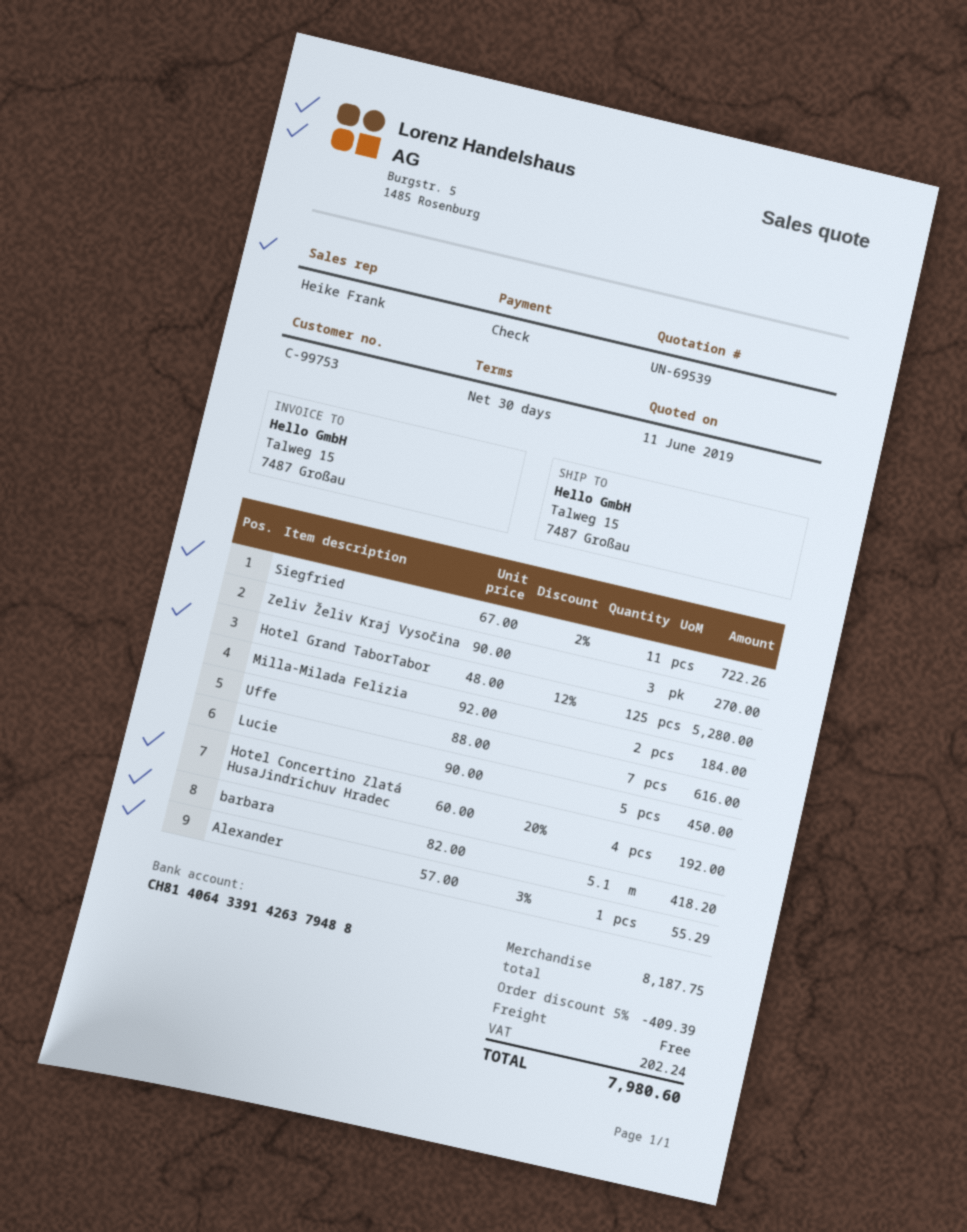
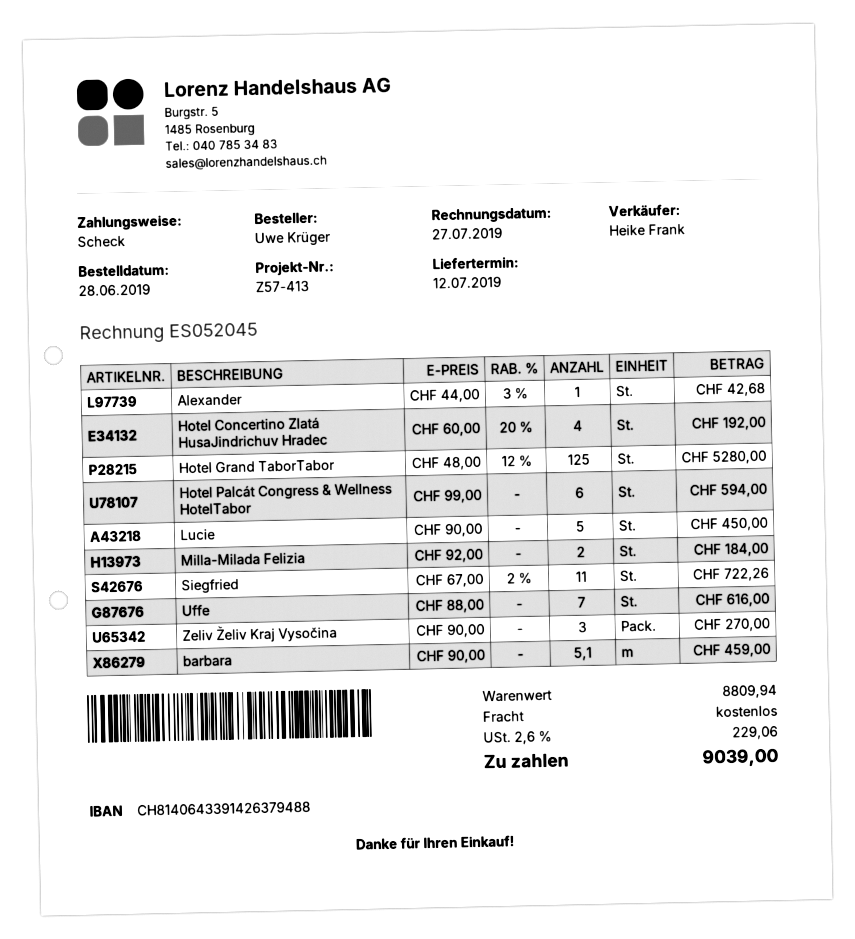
barbara: 5.1 x 82.00 = 418.20 -> 5.1 x 90.00 = 459.00
Alexander: 1 x 57.00 - 3% = 55.29 -> 1 x 44.00 - 3% = 42.68
Hotel Palcát Congress & Wellness HotelTabor: none -> 6 x 99.00 = 594.00
subtotal: 8187.75 -> 8809.94
discount: 5% = 409.39 -> none
tax: 202.24 -> 229.06
total: 7980.60 -> 9039.00

